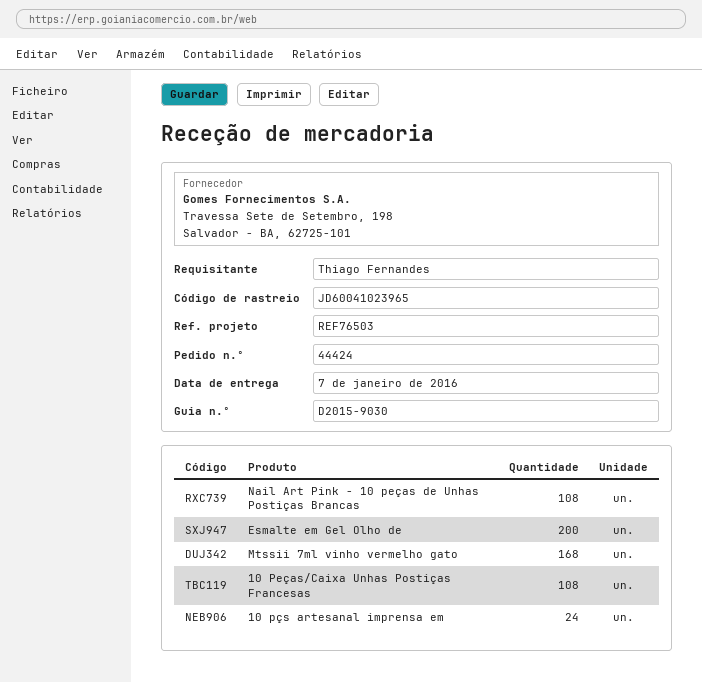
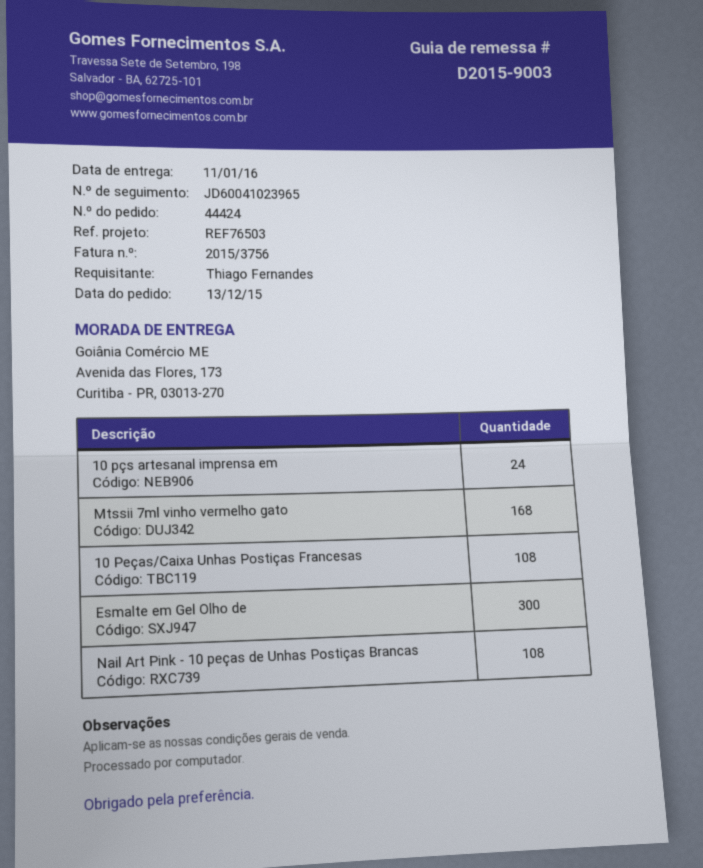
delivery note number: D2015-9030 -> D2015-9003
delivery date: 2016-01-07 -> 2016-01-11
Esmalte em Gel Olho de: 200 -> 300

